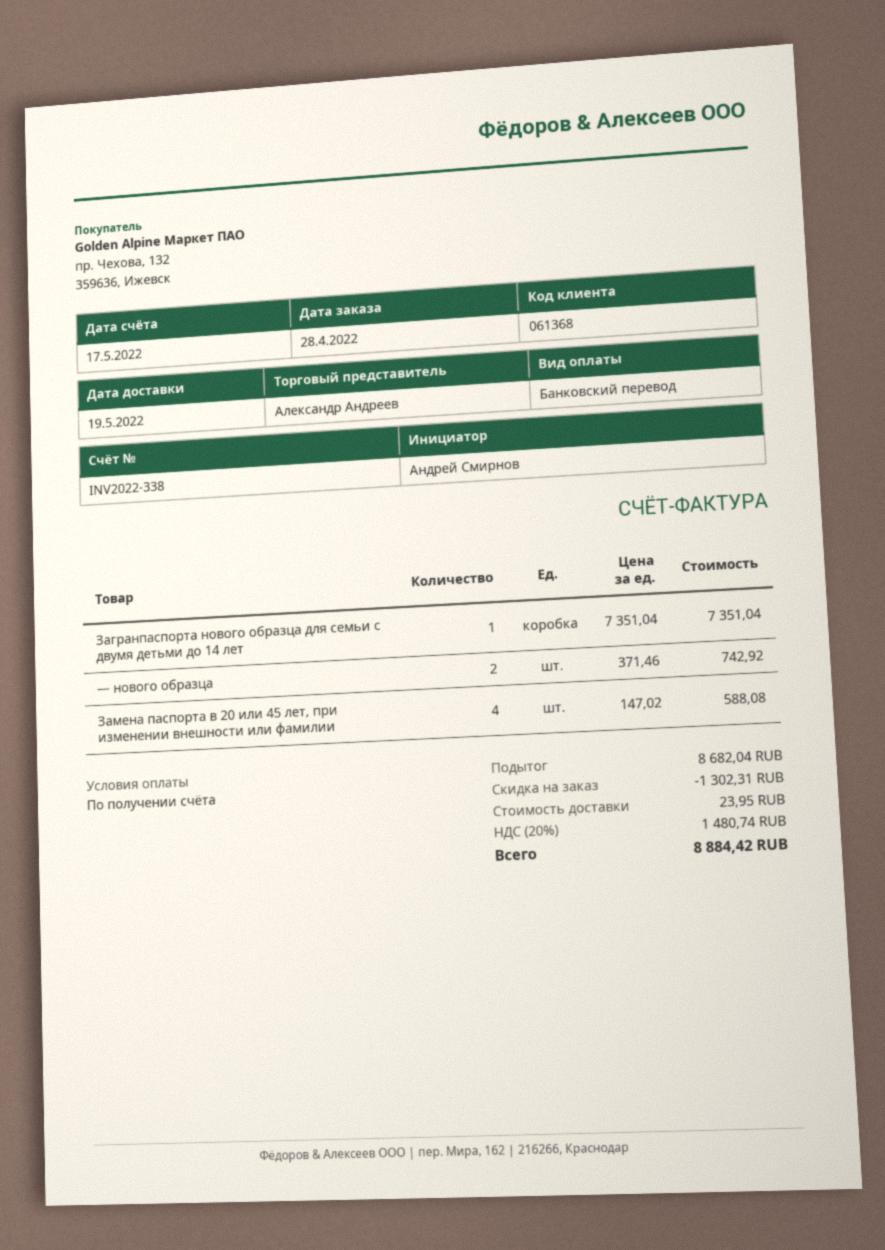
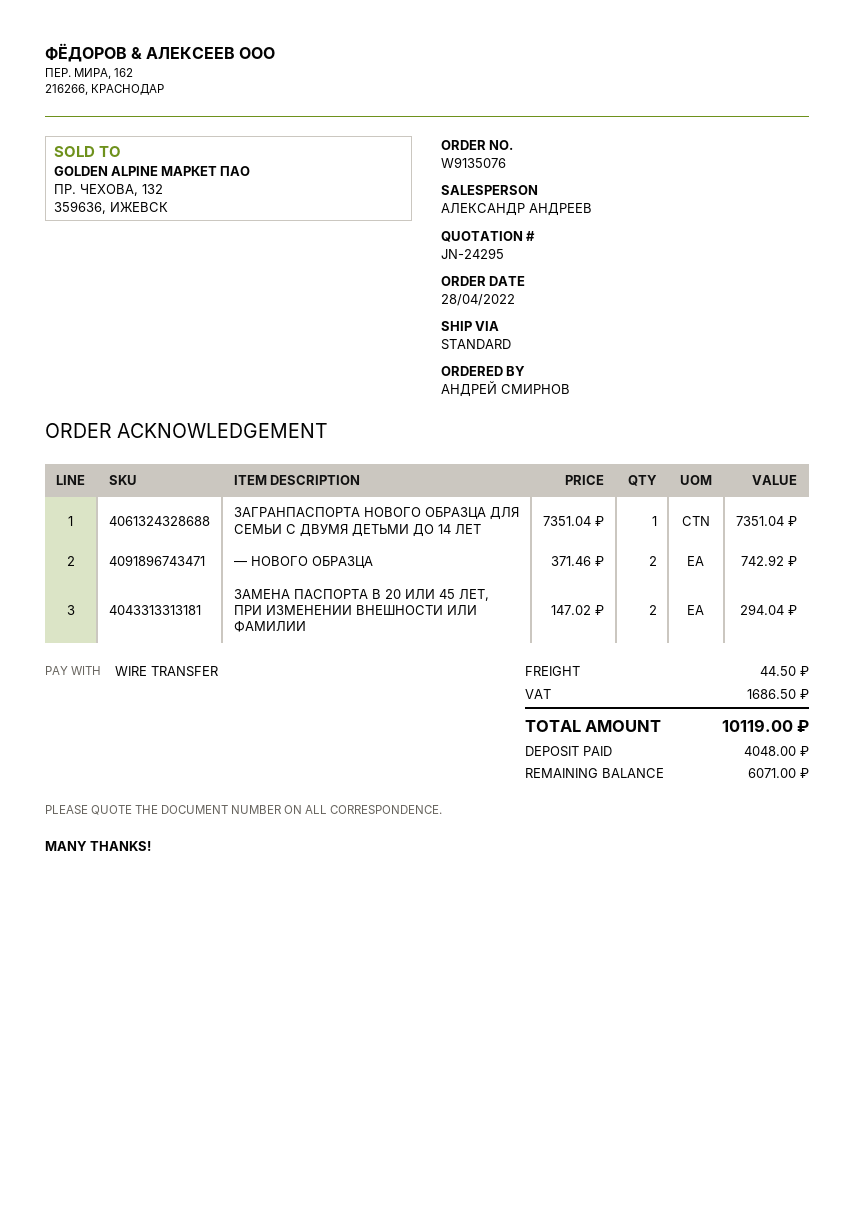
Замена паспорта в 20 или 45 лет, при изменении внешности или фамилии: 4 x 147.02 = 588.08 -> 2 x 147.02 = 294.04
discount: 1302.31 -> none
shipping: 23.95 -> 44.50
tax: 1480.74 -> 1686.50
total: 8884.42 -> 10119.00

